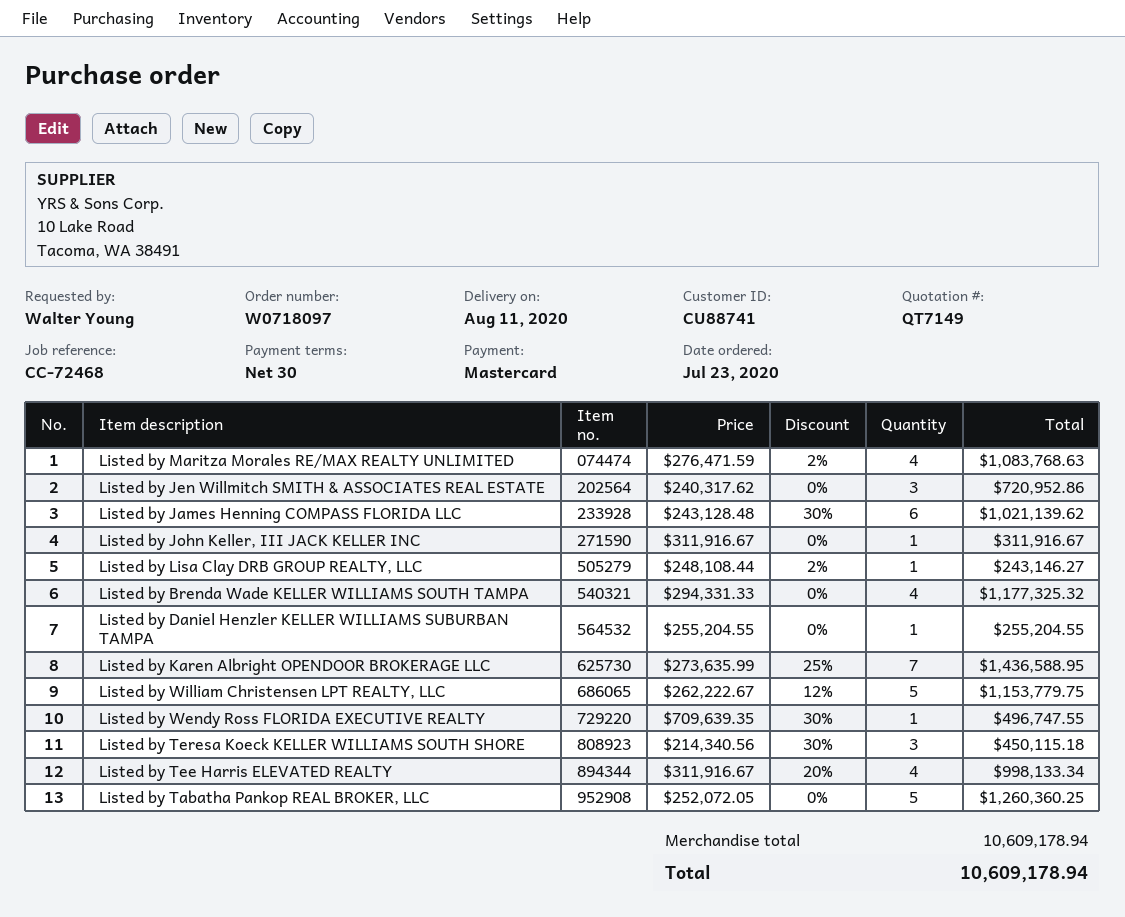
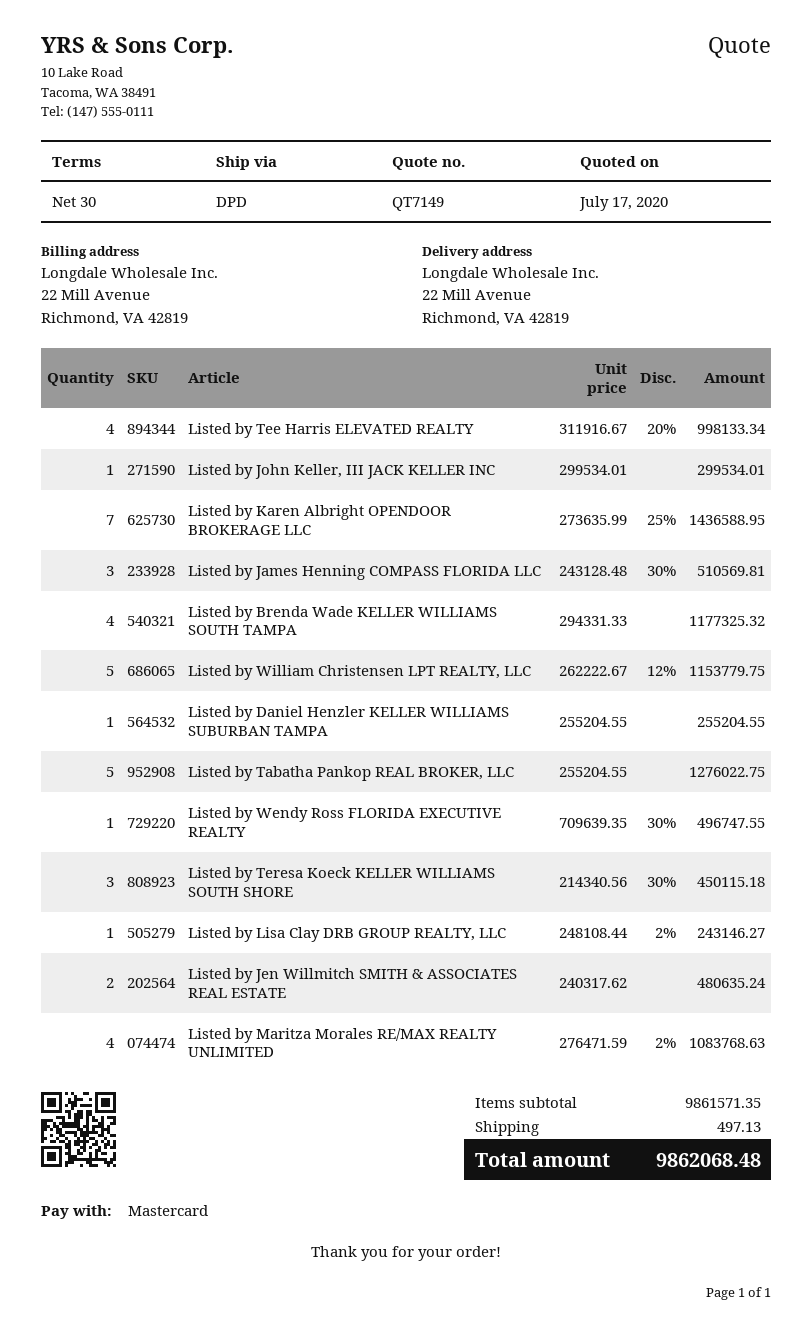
Listed by Jen Willmitch SMITH & ASSOCIATES REAL ESTATE: 3 x 240317.62 = 720952.86 -> 2 x 240317.62 = 480635.24
Listed by James Henning COMPASS FLORIDA LLC: 6 x 243128.48 - 30% = 1021139.62 -> 3 x 243128.48 - 30% = 510569.81
Listed by John Keller, III JACK KELLER INC: 1 x 311916.67 = 311916.67 -> 1 x 299534.01 = 299534.01
Listed by Tabatha Pankop REAL BROKER, LLC: 5 x 252072.05 = 1260360.25 -> 5 x 255204.55 = 1276022.75
subtotal: 10609178.94 -> 9861571.35
shipping: none -> 497.13
total: 10609178.94 -> 9862068.48

